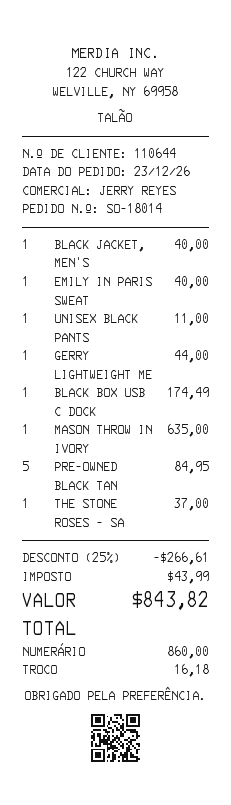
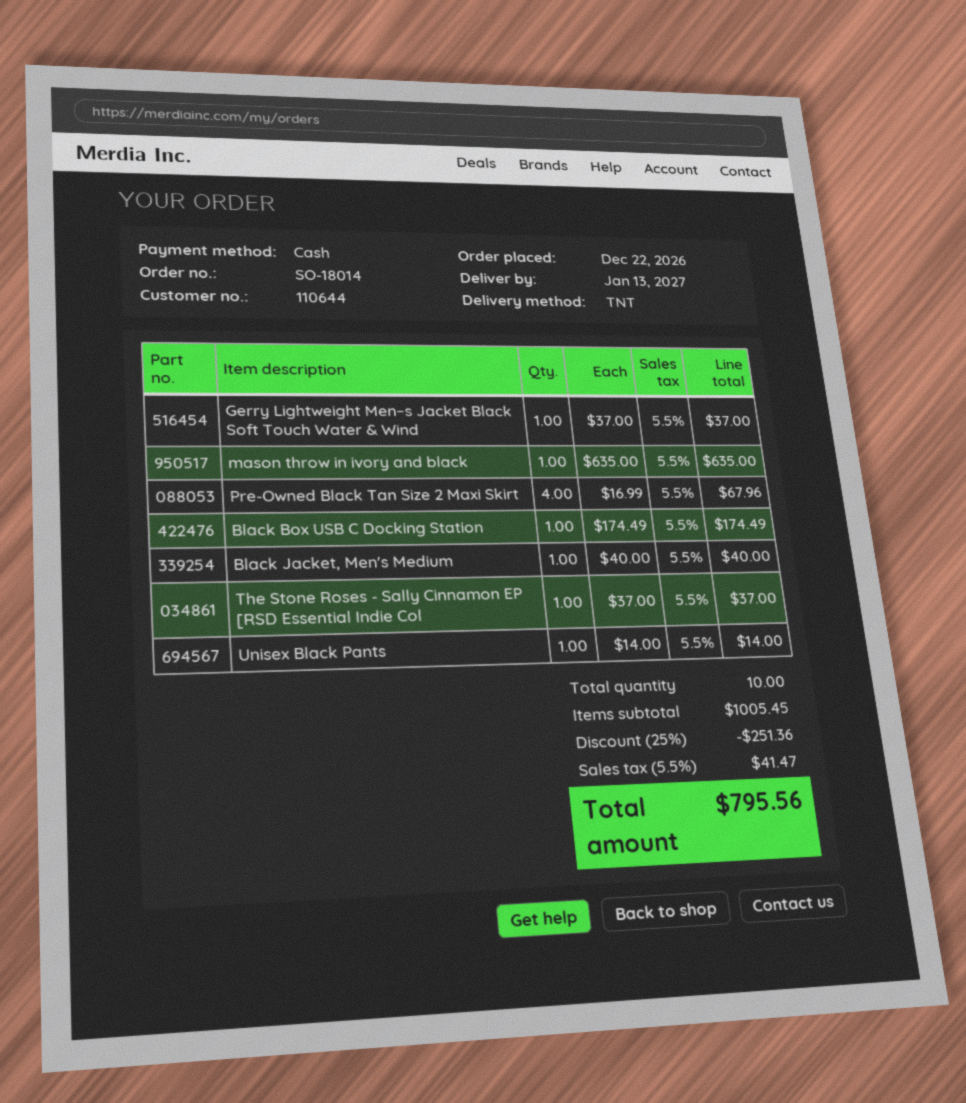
order date: 2026-12-23 -> 2026-12-22
EMILY IN PARIS SWEAT: 1 for 40.00 -> none
UNISEX BLACK PANTS: 1 for 11.00 -> 1 for 14.00
GERRY LIGHTWEIGHT ME: 1 for 44.00 -> 1 for 37.00
PRE-OWNED BLACK TAN: 5 for 84.95 -> 4 for 67.96
discount: 25% = 266.61 -> 25% = 251.36
tax: 43.99 -> 41.47
total: 843.82 -> 795.56

